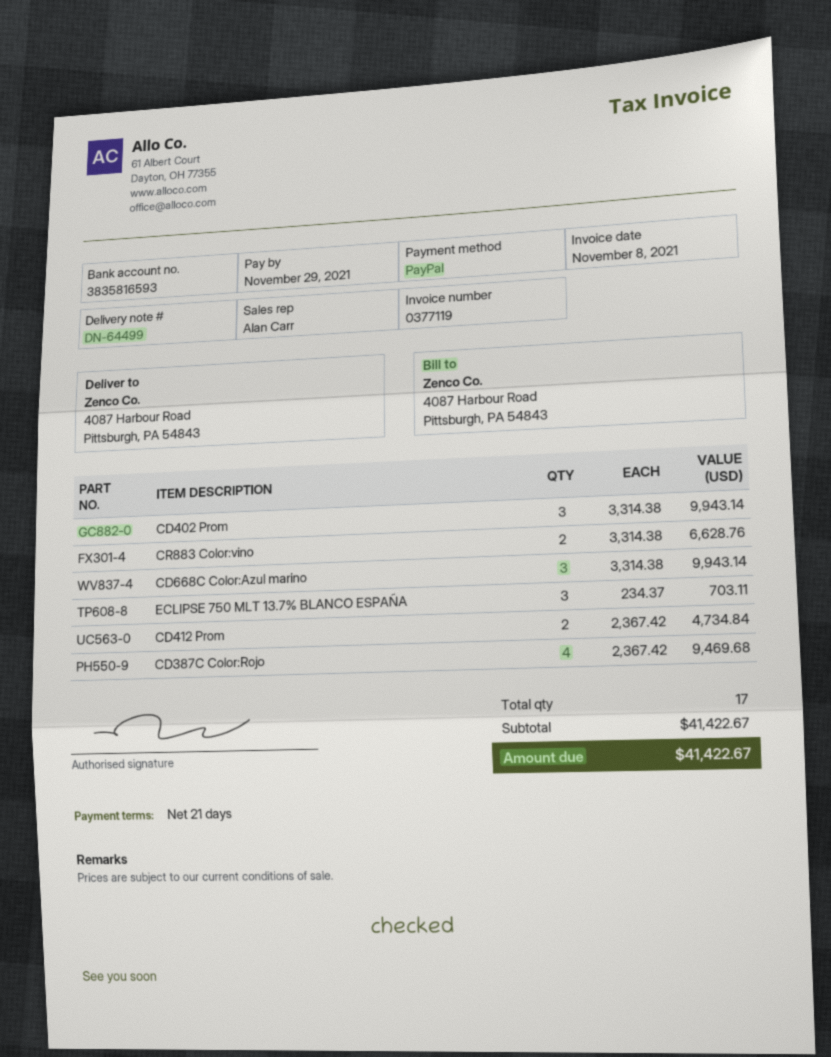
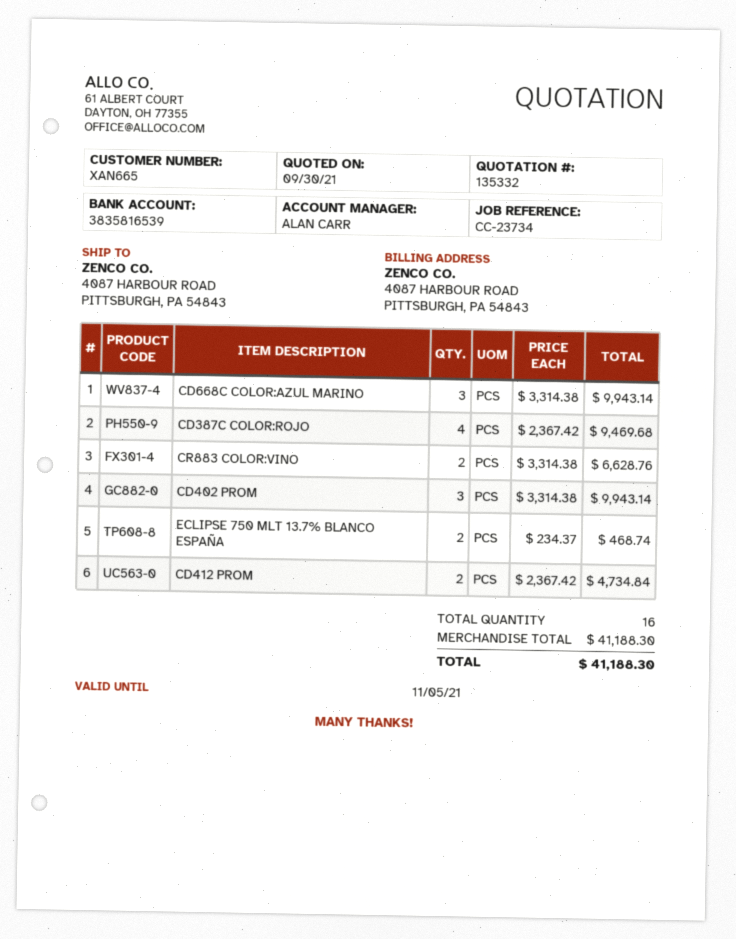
bank account: 3835816593 -> 3835816539
ECLIPSE 750 MLT 13.7% BLANCO ESPAÑA: 3 x 234.37 = 703.11 -> 2 x 234.37 = 468.74
total quantity: 17 -> 16
subtotal: 41422.67 -> 41188.30
total: 41422.67 -> 41188.30

